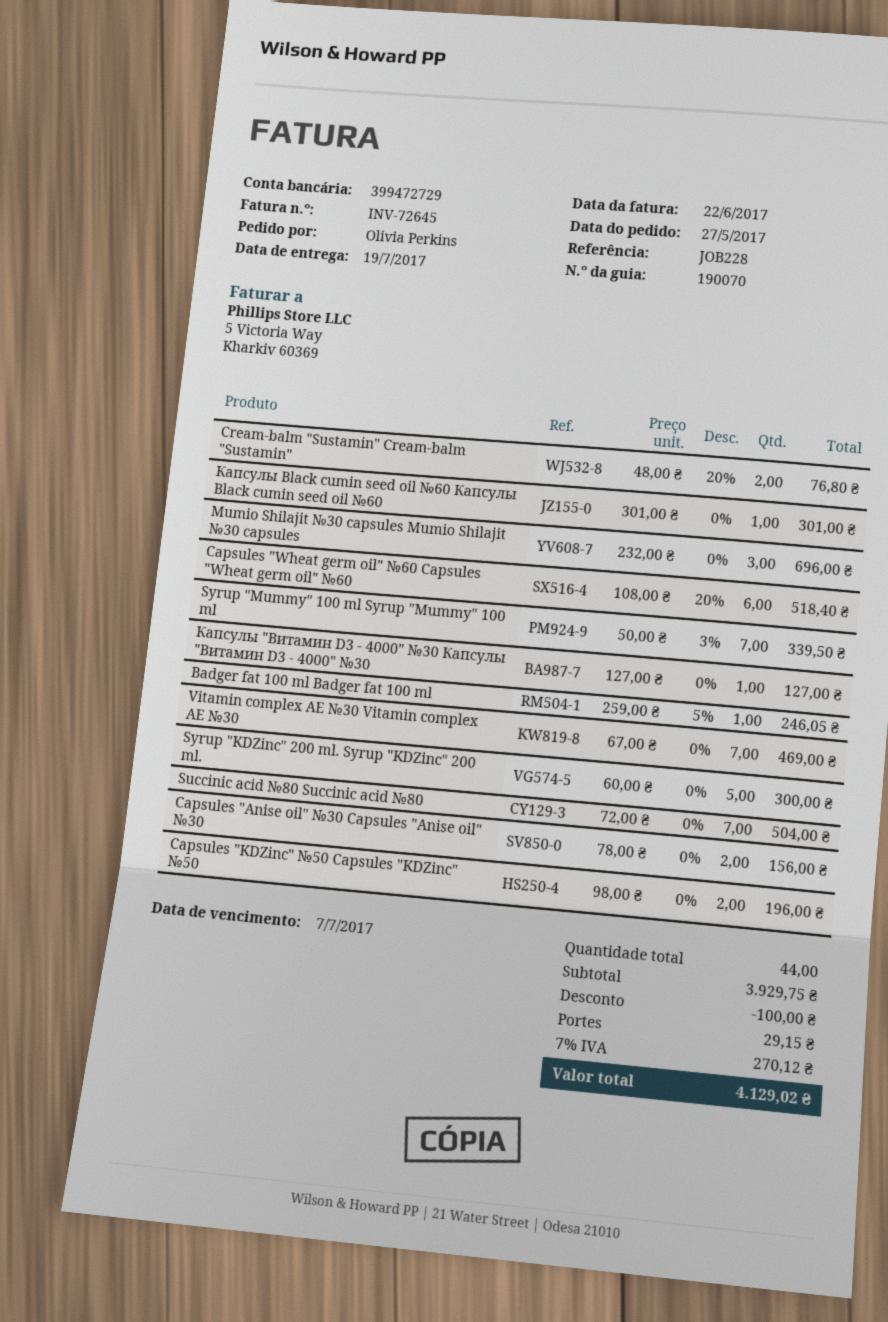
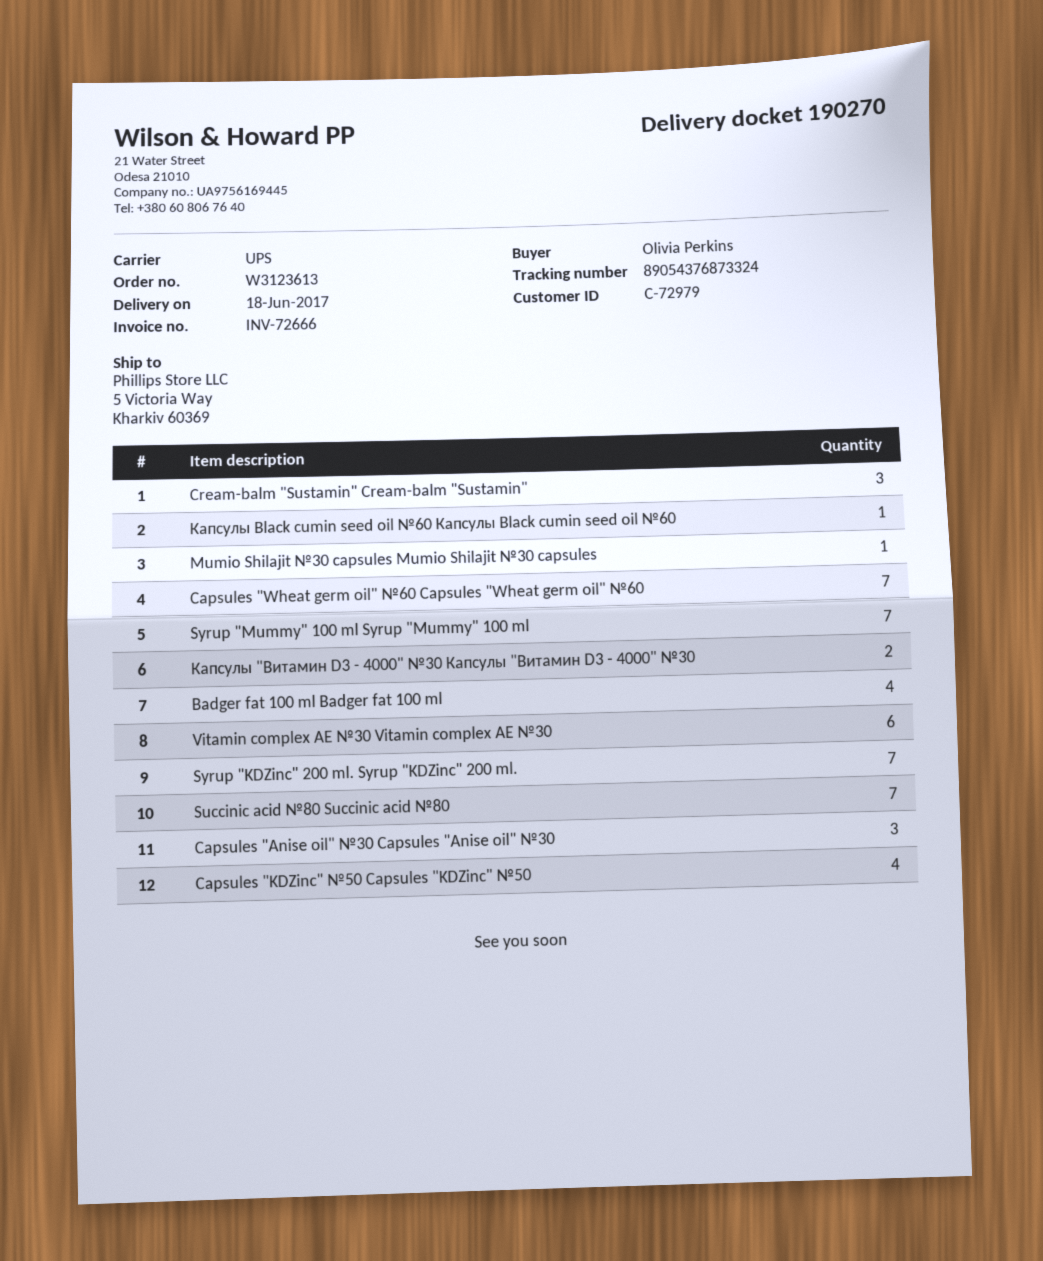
delivery note number: 190070 -> 190270
delivery date: 2017-07-19 -> 2017-06-18
invoice number: INV-72645 -> INV-72666
Cream-balm "Sustamin" Cream-balm "Sustamin": 2 -> 3
Mumio Shilajit №30 capsules Mumio Shilajit №30 capsules: 3 -> 1
Capsules "Wheat germ oil" №60 Capsules "Wheat germ oil" №60: 6 -> 7
Капсулы "Витамин D3 - 4000" №30 Капсулы "Витамин D3 - 4000" №30: 1 -> 2
Badger fat 100 ml Badger fat 100 ml: 1 -> 4
Vitamin complex AE №30 Vitamin complex AE №30: 7 -> 6
Syrup "KDZinc" 200 ml. Syrup "KDZinc" 200 ml.: 5 -> 7
Capsules "Anise oil" №30 Capsules "Anise oil" №30: 2 -> 3
Capsules "KDZinc" №50 Capsules "KDZinc" №50: 2 -> 4

